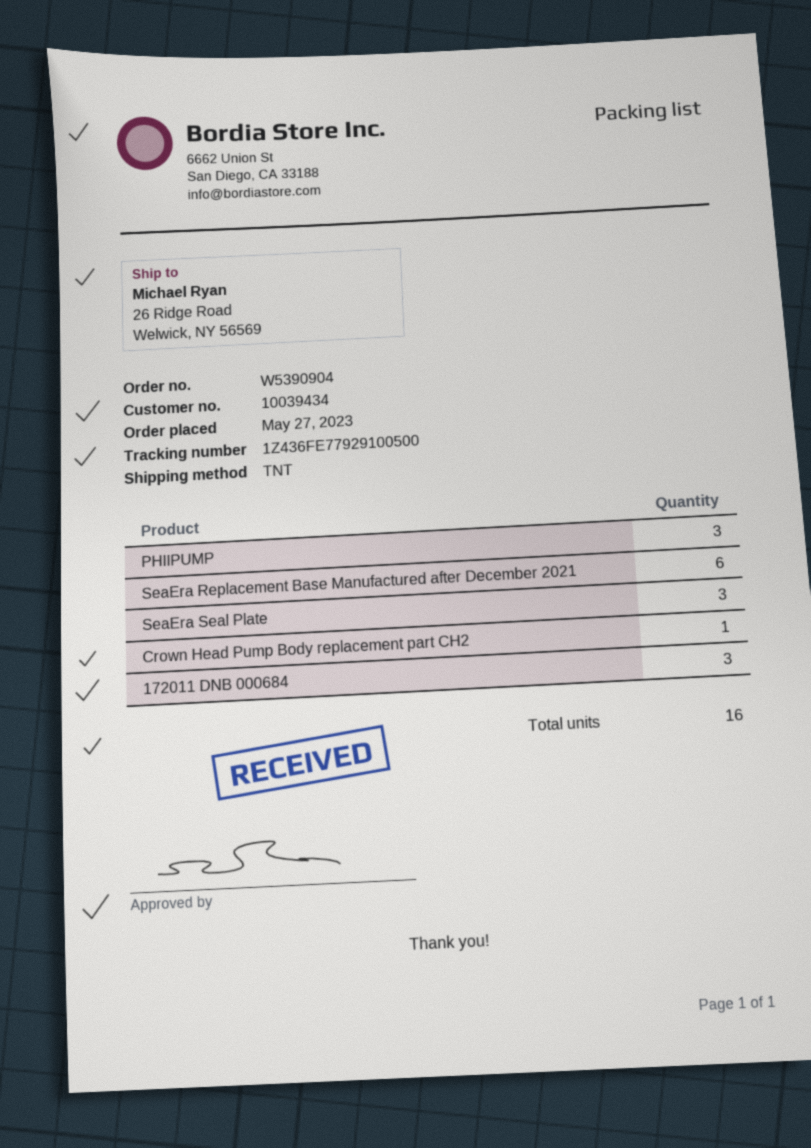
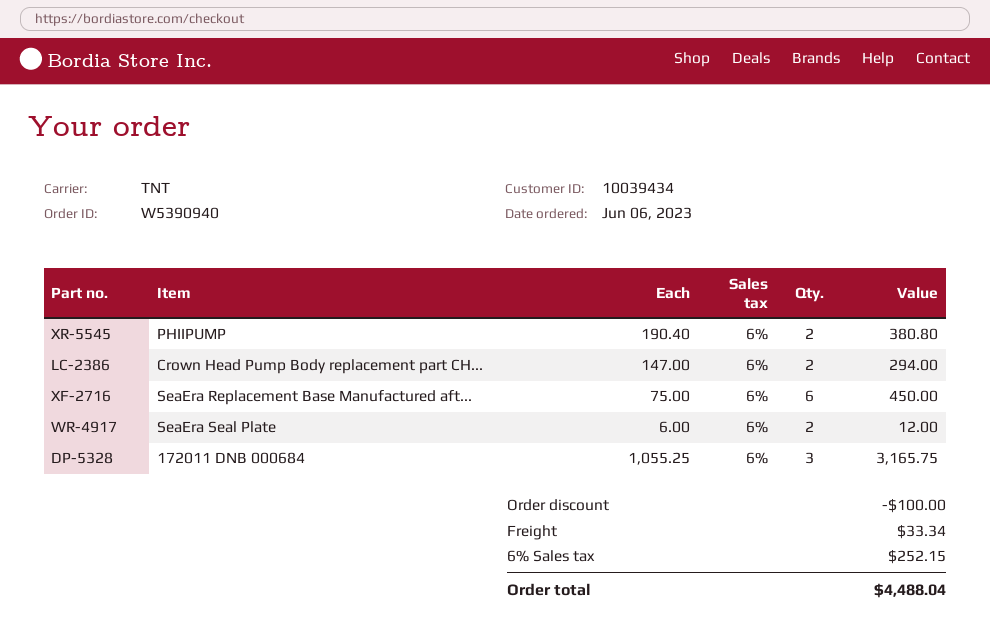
order number: W5390904 -> W5390940
order date: 2023-05-27 -> 2023-06-06
PHIIPUMP: 3 -> 2
SeaEra Seal Plate: 3 -> 2
Crown Head Pump Body replacement part CH2: 1 -> 2

